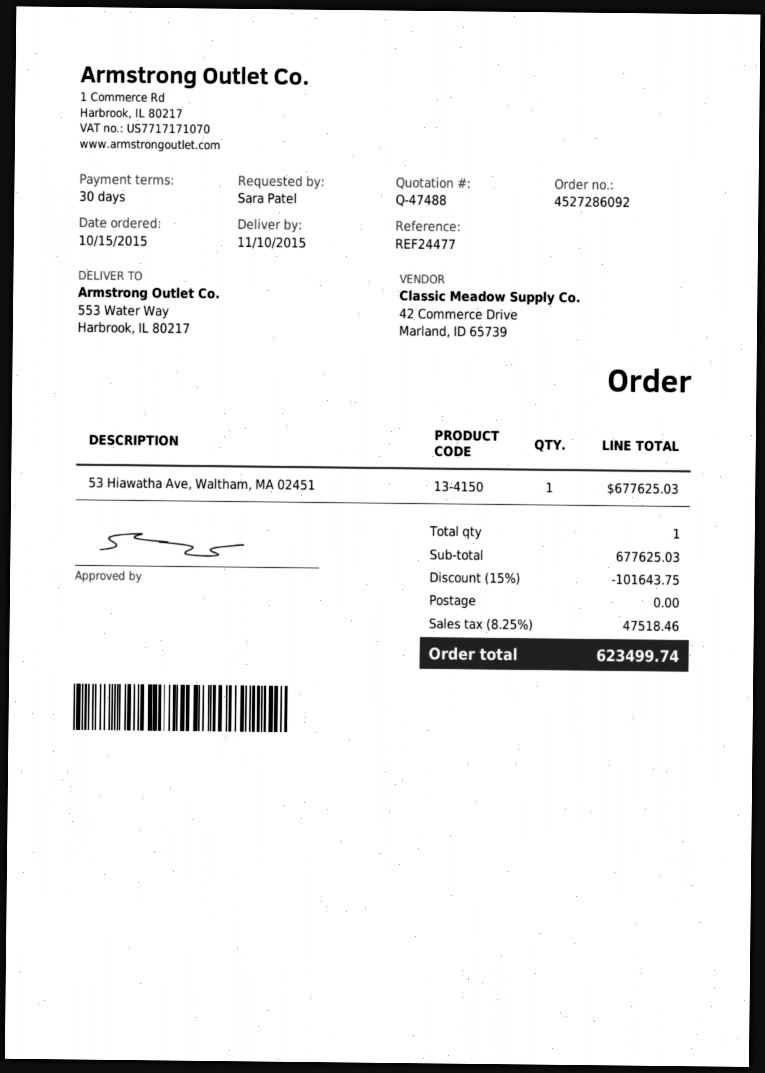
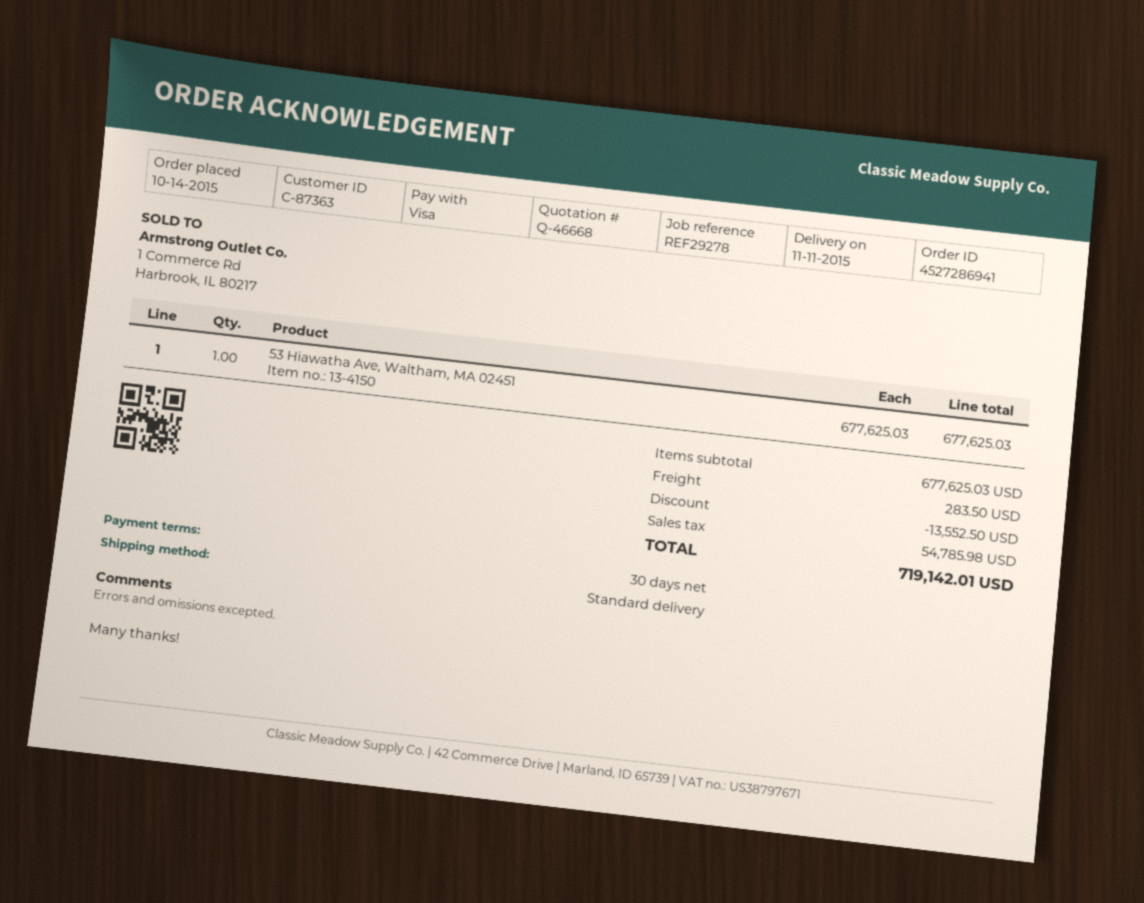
quote number: Q-47488 -> Q-46668
order number: 4527286092 -> 4527286941
order date: 2015-10-15 -> 2015-10-14
delivery date: 2015-11-10 -> 2015-11-11
reference: REF24477 -> REF29278
discount: 101643.75 -> 13552.50
shipping: 0.00 -> 283.50
tax: 47518.46 -> 54785.98
total: 623499.74 -> 719142.01

